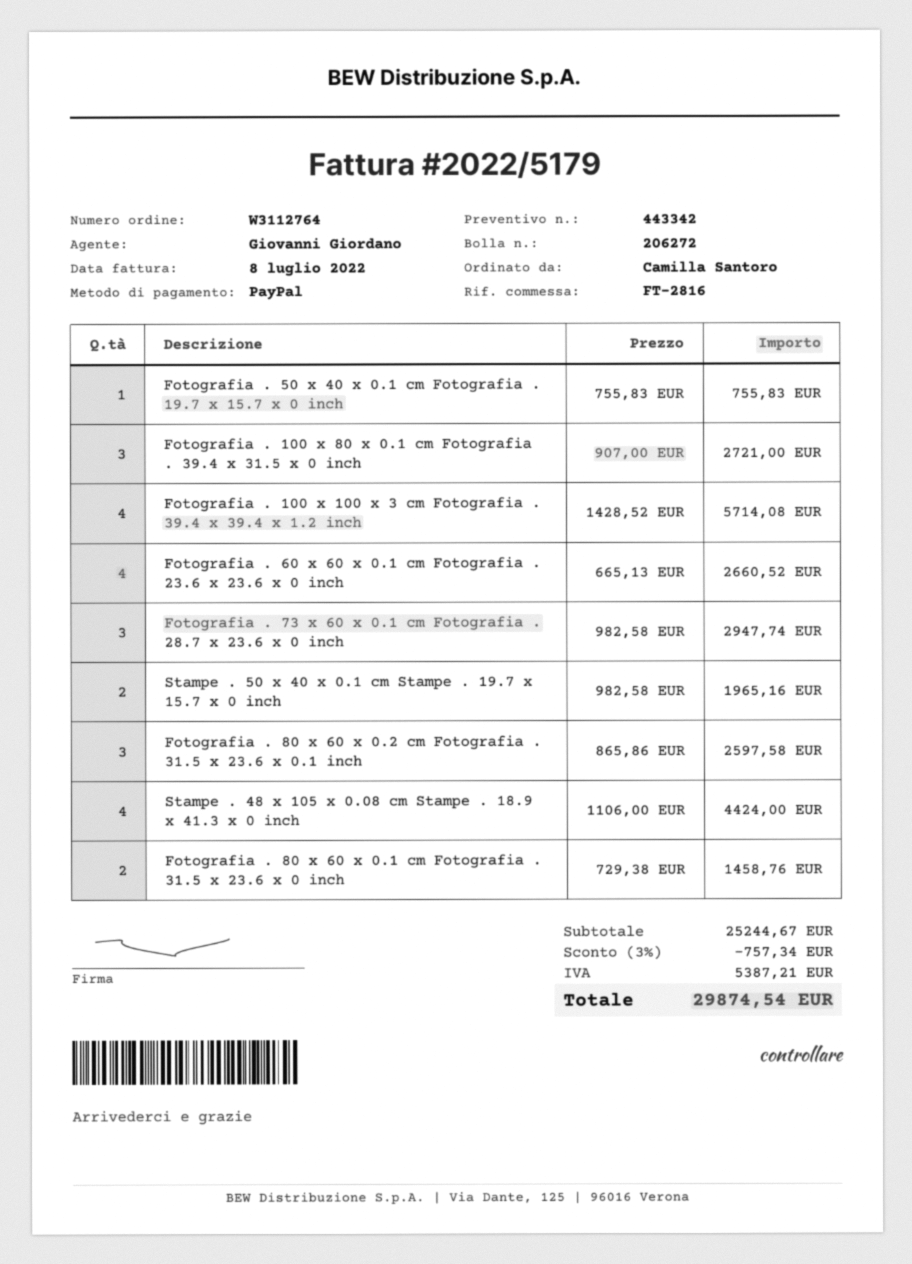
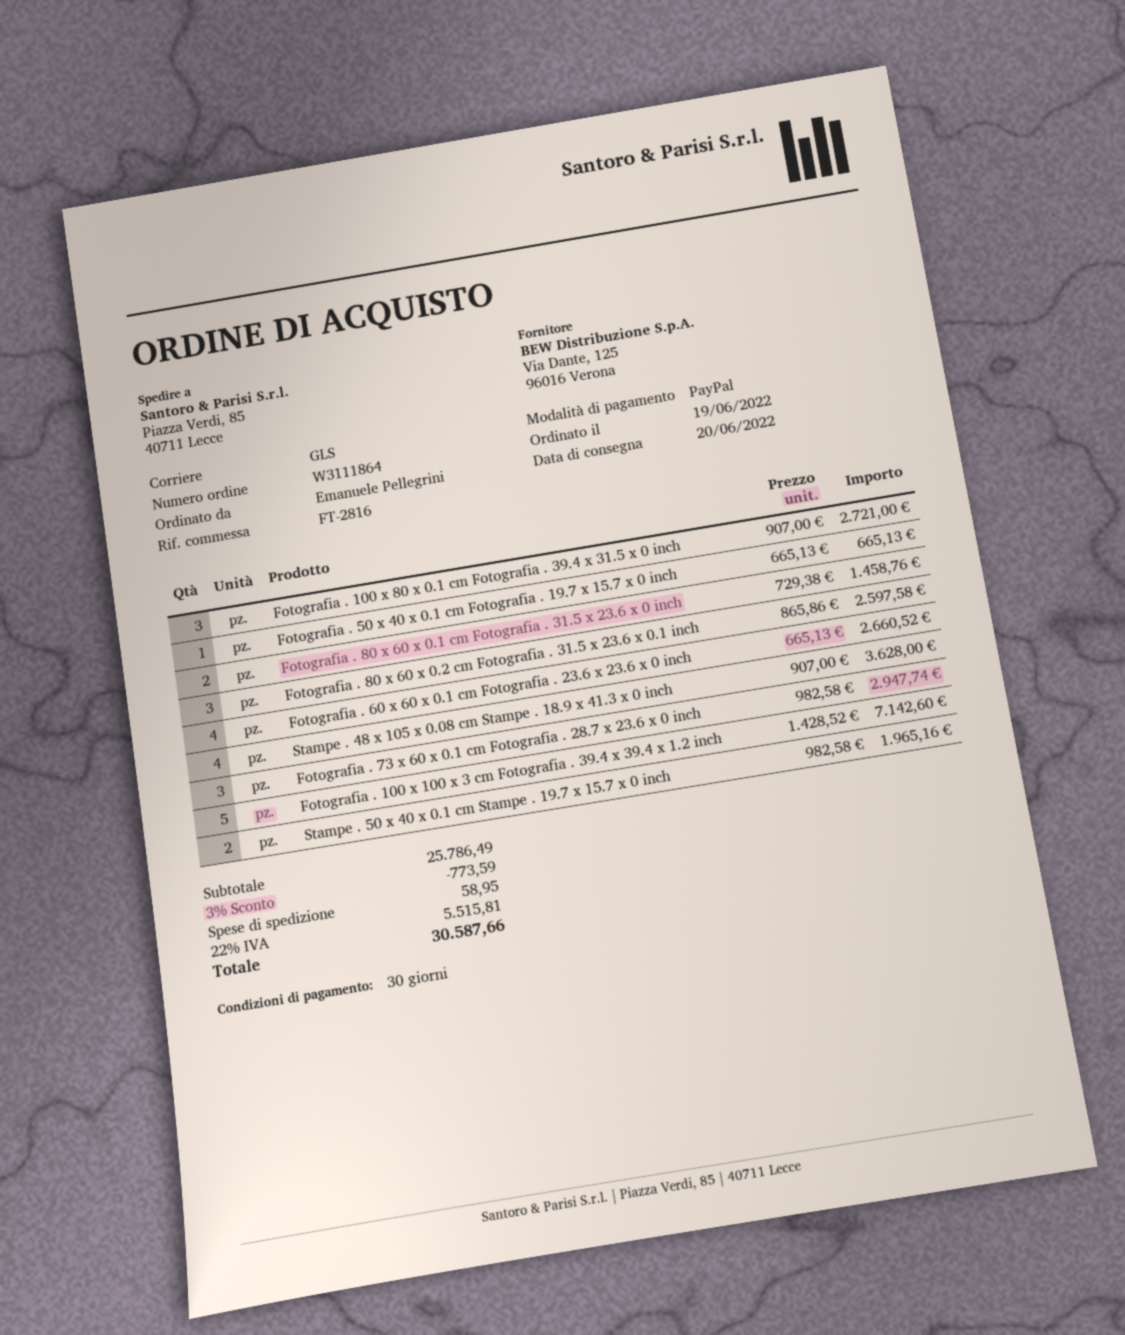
order number: W3112764 -> W3111864
ordered by: Camilla Santoro -> Emanuele Pellegrini
Fotografia . 50 x 40 x 0.1 cm Fotografia . 19.7 x 15.7 x 0 inch: 1 x 755.83 = 755.83 -> 1 x 665.13 = 665.13
Fotografia . 100 x 100 x 3 cm Fotografia . 39.4 x 39.4 x 1.2 inch: 4 x 1428.52 = 5714.08 -> 5 x 1428.52 = 7142.60
Stampe . 48 x 105 x 0.08 cm Stampe . 18.9 x 41.3 x 0 inch: 4 x 1106.00 = 4424.00 -> 4 x 907.00 = 3628.00
subtotal: 25244.67 -> 25786.49
discount: 3% = 757.34 -> 3% = 773.59
shipping: none -> 58.95
tax: 5387.21 -> 5515.81
total: 29874.54 -> 30587.66

